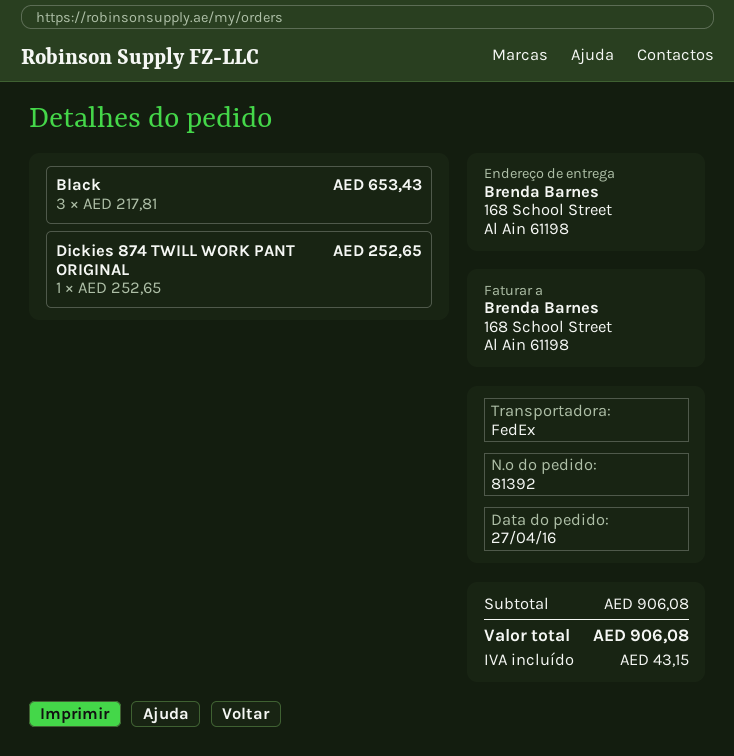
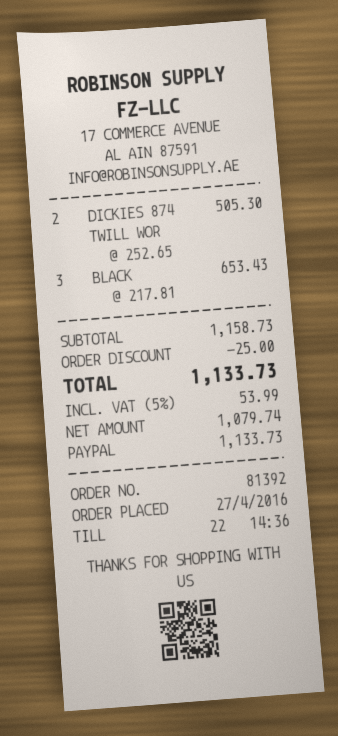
Dickies 874 TWILL WORK PANT ORIGINAL: 1 x 252.65 = 252.65 -> 2 x 252.65 = 505.30
subtotal: 906.08 -> 1158.73
discount: none -> 25.00
tax: 43.15 -> 53.99
total: 906.08 -> 1133.73

